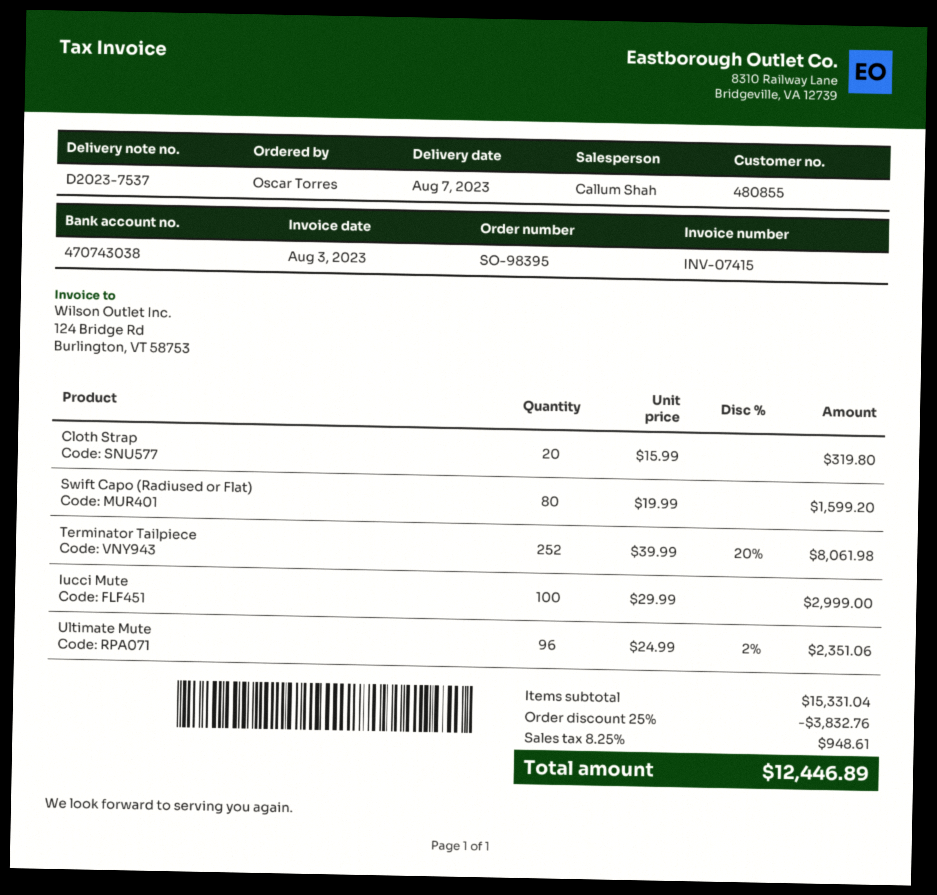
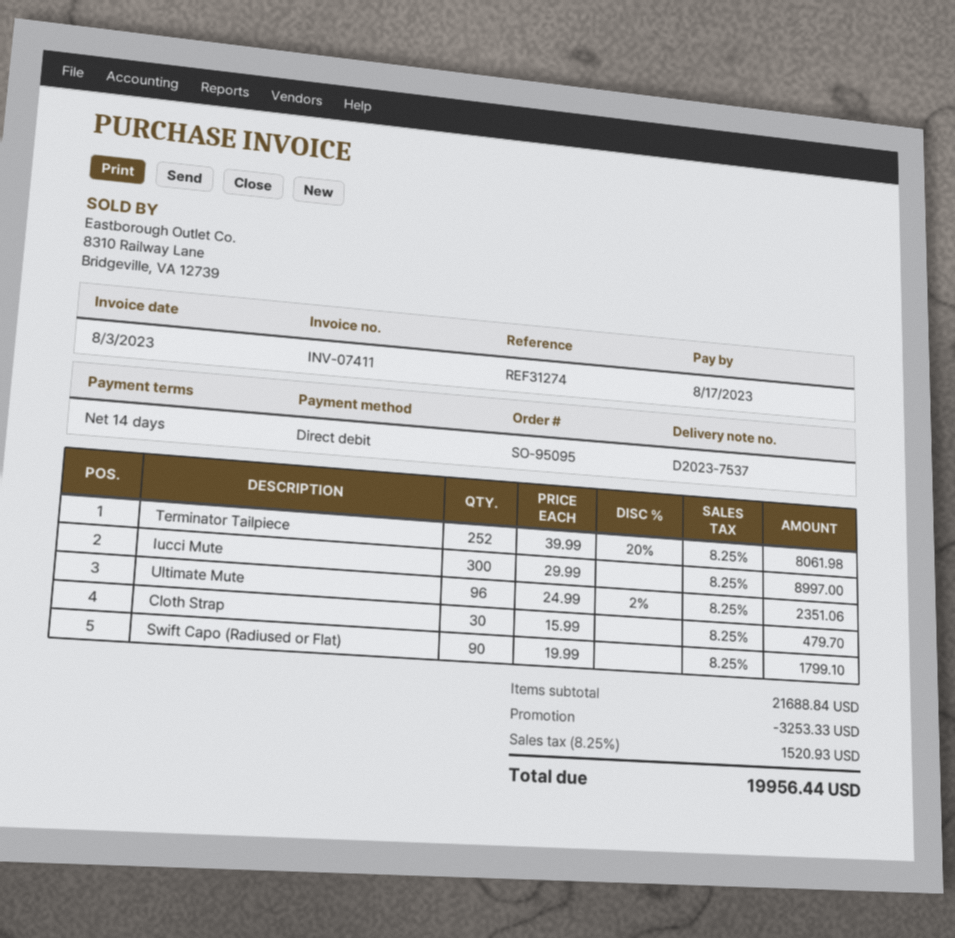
order number: SO-98395 -> SO-95095
invoice number: INV-07415 -> INV-07411
Cloth Strap: 20 x 15.99 = 319.80 -> 30 x 15.99 = 479.70
Swift Capo (Radiused or Flat): 80 x 19.99 = 1599.20 -> 90 x 19.99 = 1799.10
Iucci Mute: 100 x 29.99 = 2999.00 -> 300 x 29.99 = 8997.00
subtotal: 15331.04 -> 21688.84
discount: 3832.76 -> 3253.33
tax: 8.25% = 948.61 -> 8.25% = 1520.93
total: 12446.89 -> 19956.44

